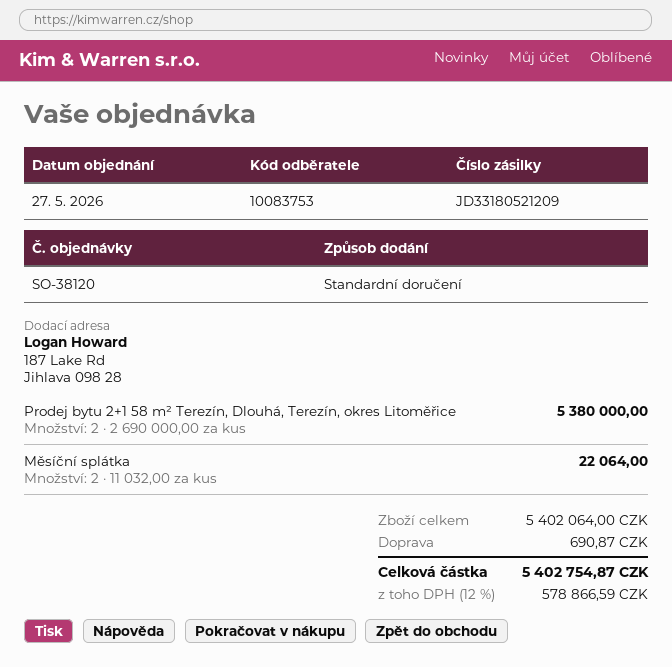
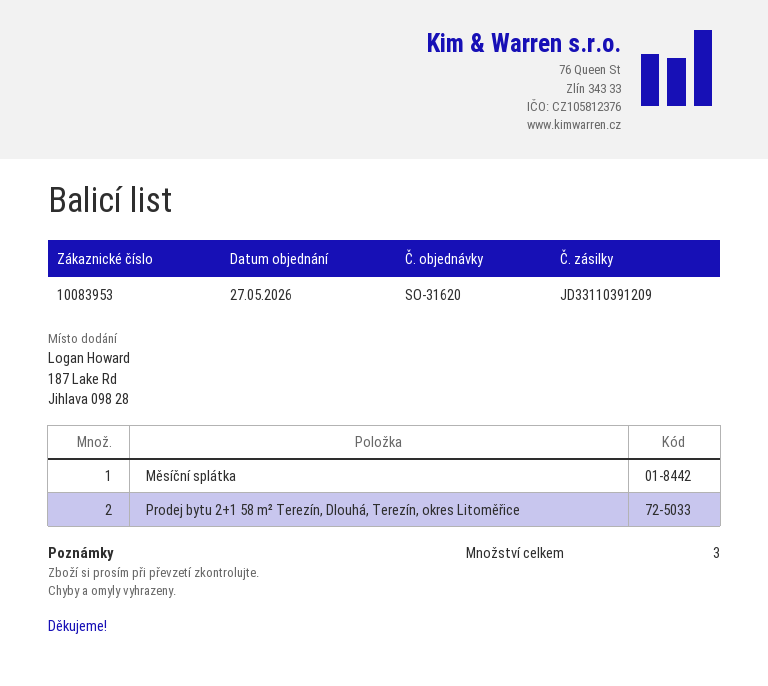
order number: SO-38120 -> SO-31620
customer number: 10083753 -> 10083953
tracking number: JD33180521209 -> JD33110391209
Měsíční splátka: 2 -> 1

